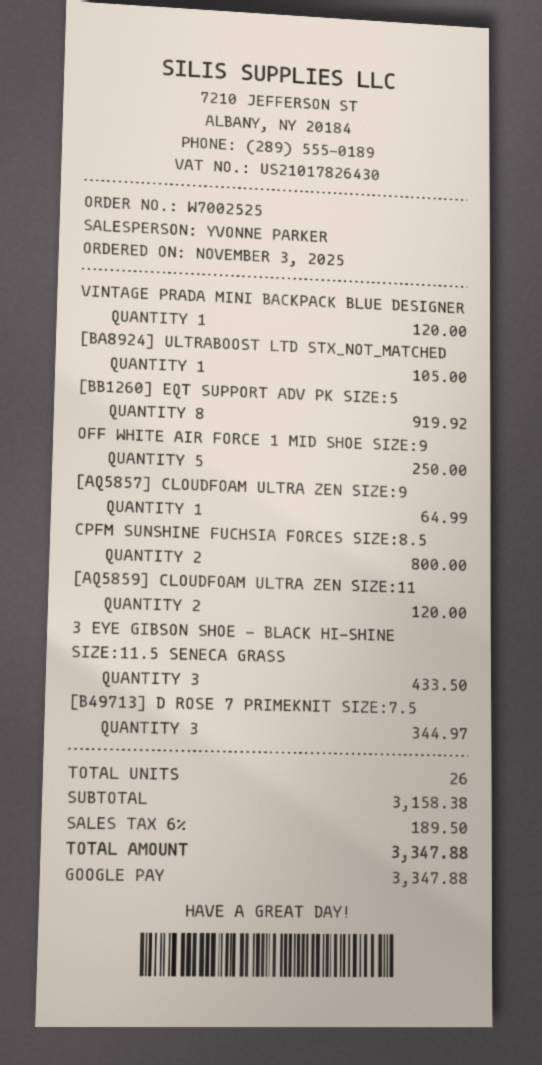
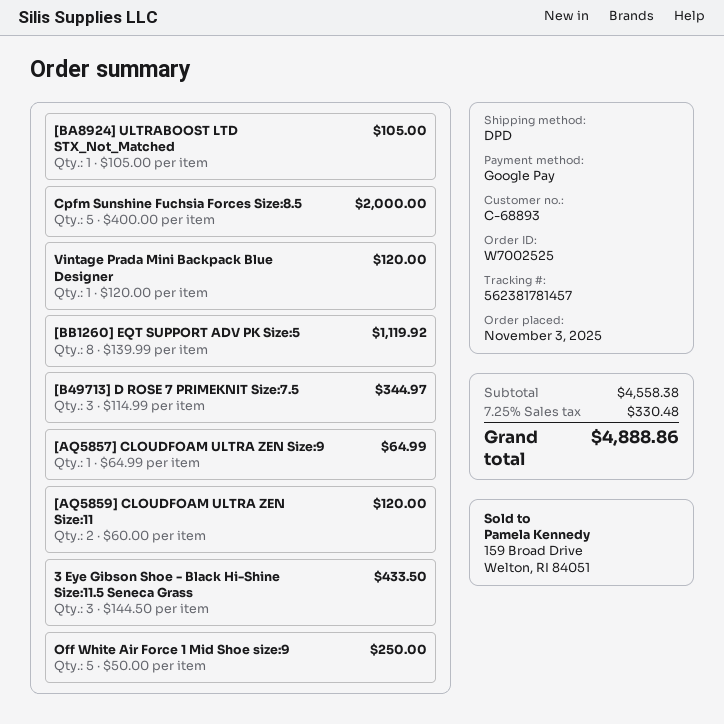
[BB1260] EQT SUPPORT ADV PK SIZE:5: 8 for 919.92 -> 8 for 1119.92
CPFM SUNSHINE FUCHSIA FORCES SIZE:8.5: 2 for 800.00 -> 5 for 2000.00
subtotal: 3158.38 -> 4558.38
tax: 6% = 189.50 -> 7.25% = 330.48
total: 3347.88 -> 4888.86

